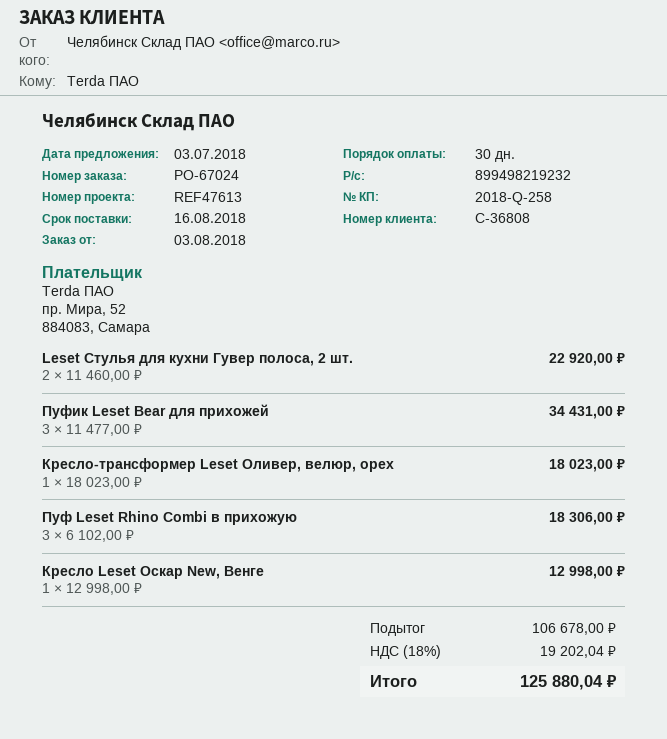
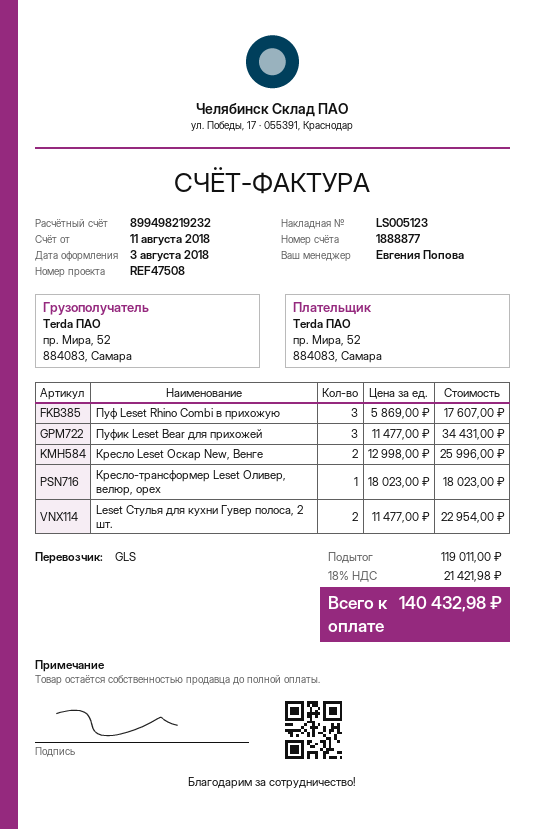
reference: REF47613 -> REF47508
Leset Стулья для кухни Гувер полоса, 2 шт.: 2 x 11460.00 = 22920.00 -> 2 x 11477.00 = 22954.00
Пуф Leset Rhino Combi в прихожую: 3 x 6102.00 = 18306.00 -> 3 x 5869.00 = 17607.00
Кресло Leset Оскар New, Венге: 1 x 12998.00 = 12998.00 -> 2 x 12998.00 = 25996.00
subtotal: 106678.00 -> 119011.00
tax: 18% = 19202.04 -> 18% = 21421.98
total: 125880.04 -> 140432.98

